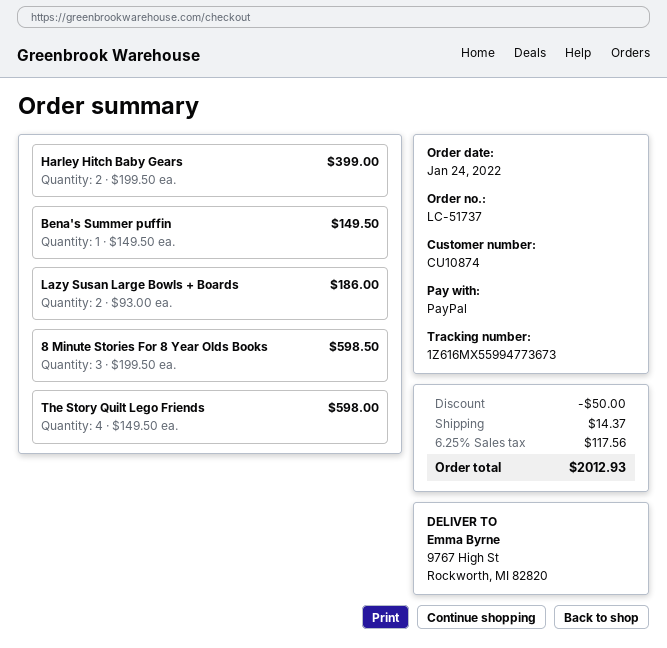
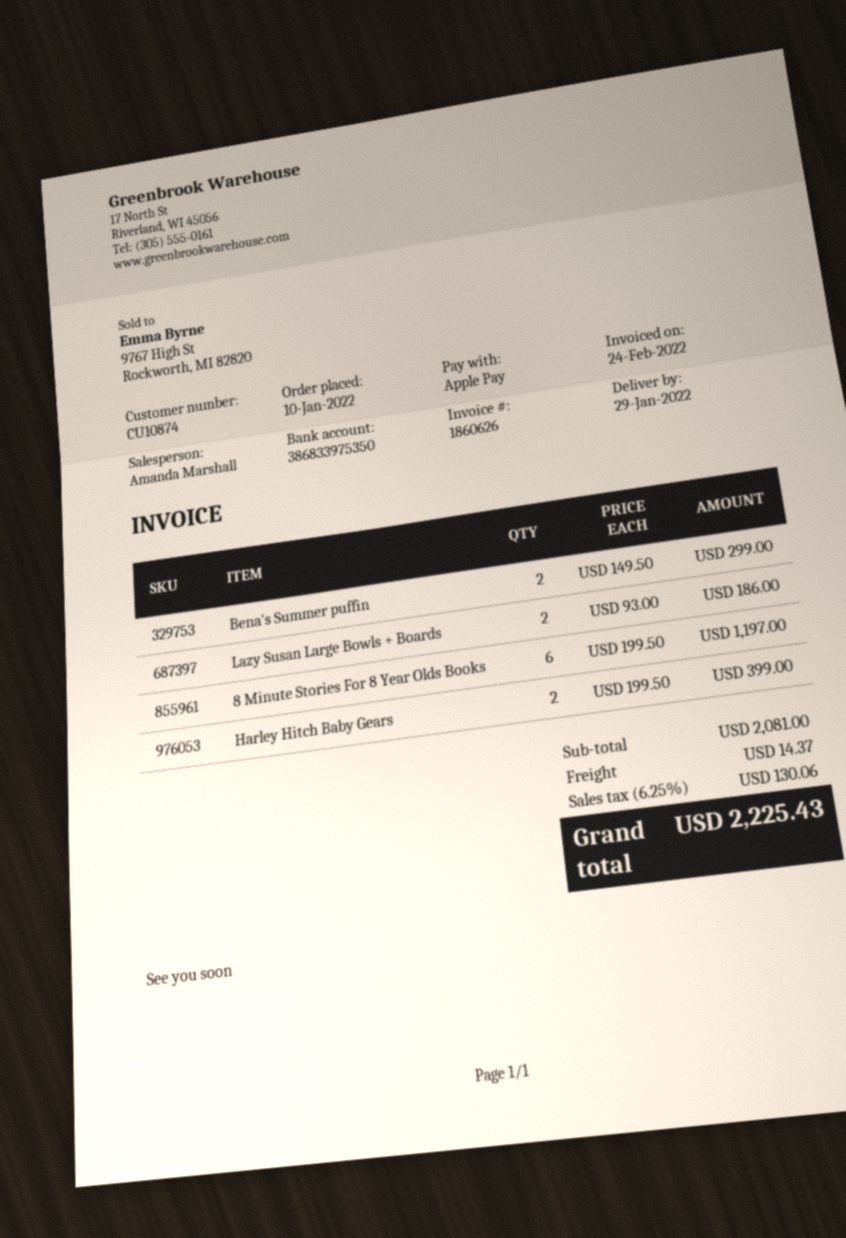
order date: 2022-01-24 -> 2022-01-10
payment method: PayPal -> Apple Pay
Bena's Summer puffin: 1 x 149.50 = 149.50 -> 2 x 149.50 = 299.00
8 Minute Stories For 8 Year Olds Books: 3 x 199.50 = 598.50 -> 6 x 199.50 = 1197.00
The Story Quilt Lego Friends: 4 x 149.50 = 598.00 -> none
discount: 50.00 -> none
tax: 6.25% = 117.56 -> 6.25% = 130.06
total: 2012.93 -> 2225.43

